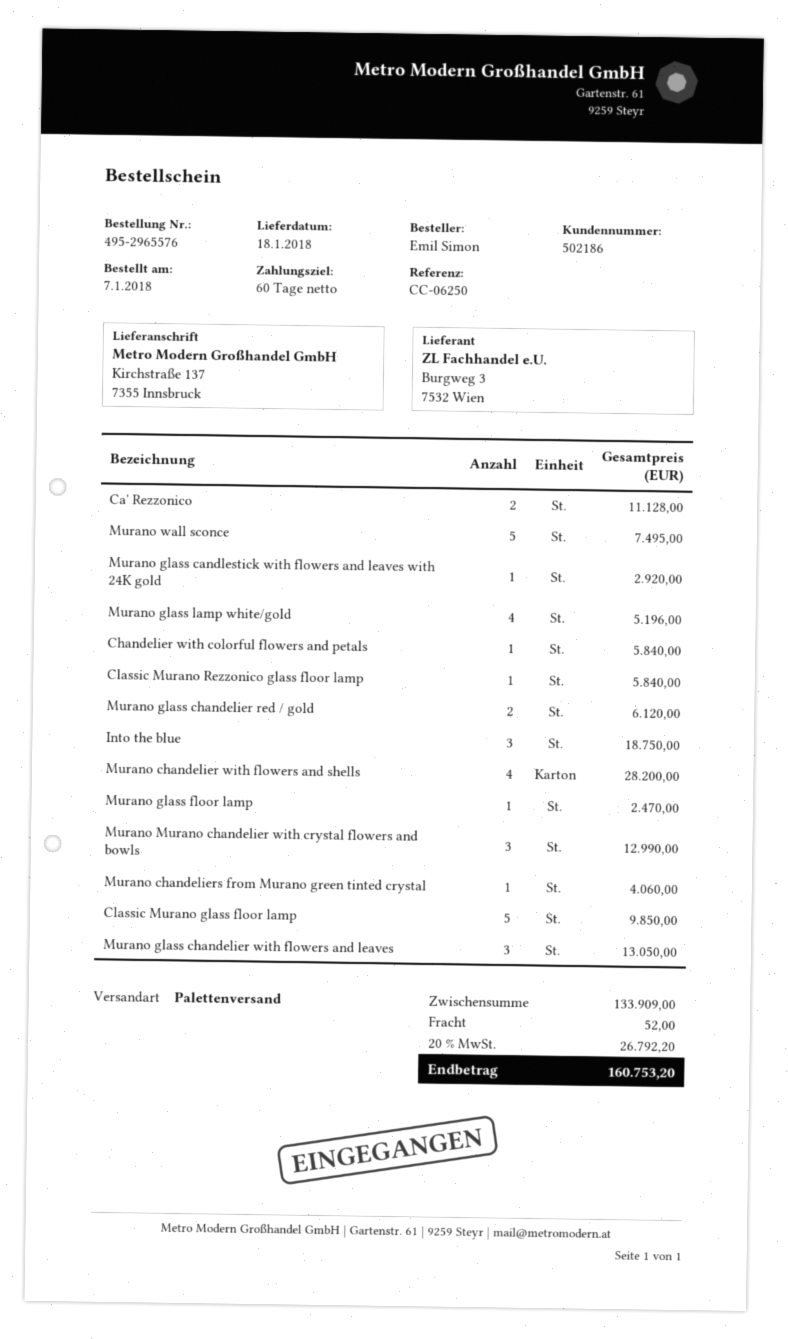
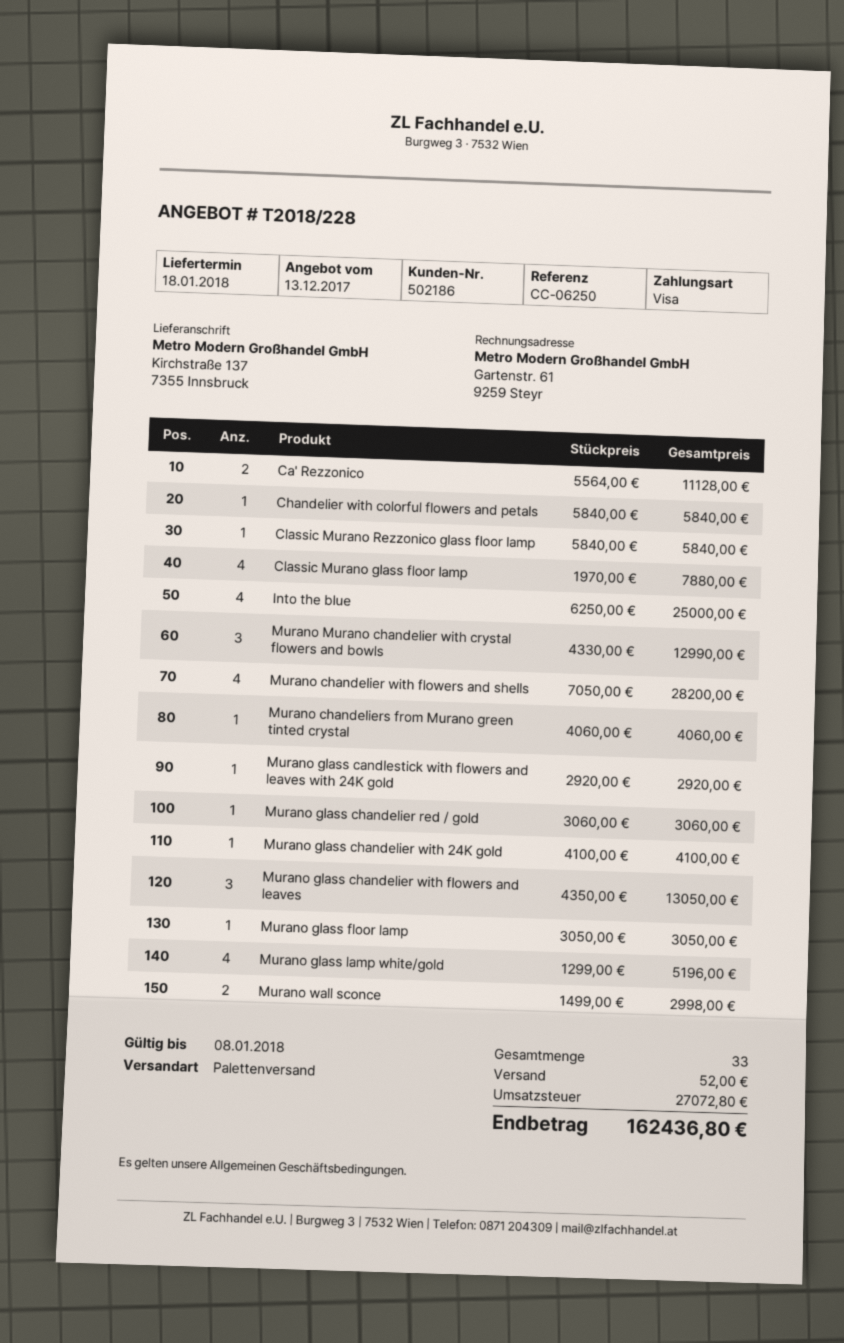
Murano wall sconce: 5 for 7495.00 -> 2 for 2998.00
Murano glass chandelier red / gold: 2 for 6120.00 -> 1 for 3060.00
Into the blue: 3 for 18750.00 -> 4 for 25000.00
Murano glass floor lamp: 1 for 2470.00 -> 1 for 3050.00
Classic Murano glass floor lamp: 5 for 9850.00 -> 4 for 7880.00
Murano glass chandelier with 24K gold: none -> 1 for 4100.00
tax: 26792.20 -> 27072.80
total: 160753.20 -> 162436.80

